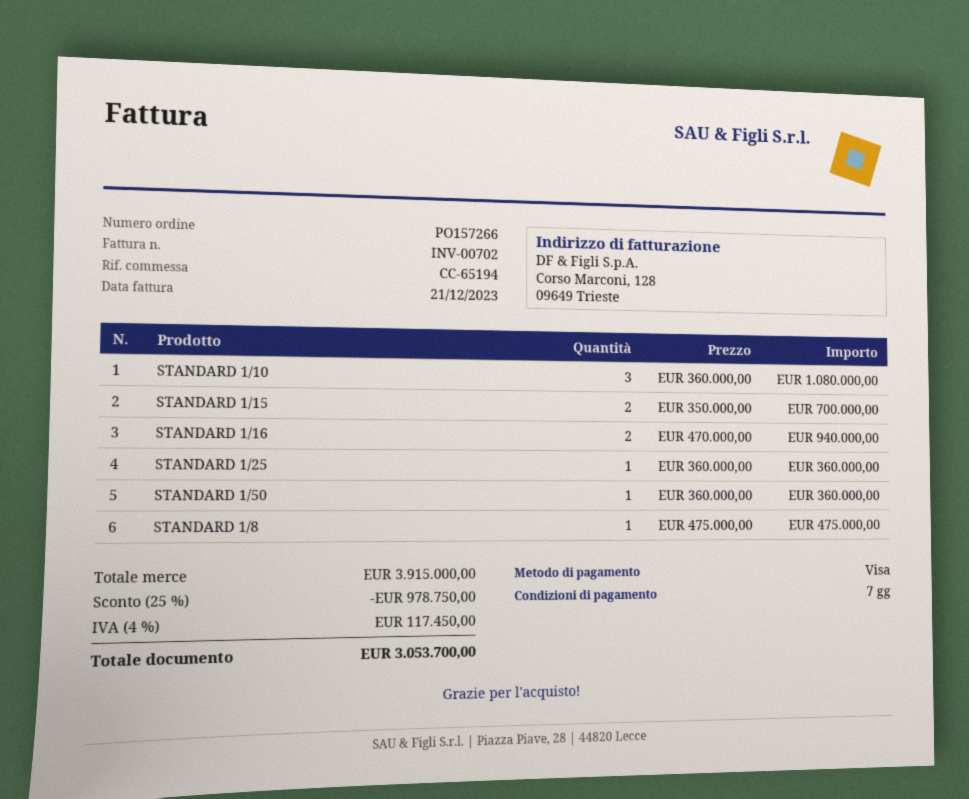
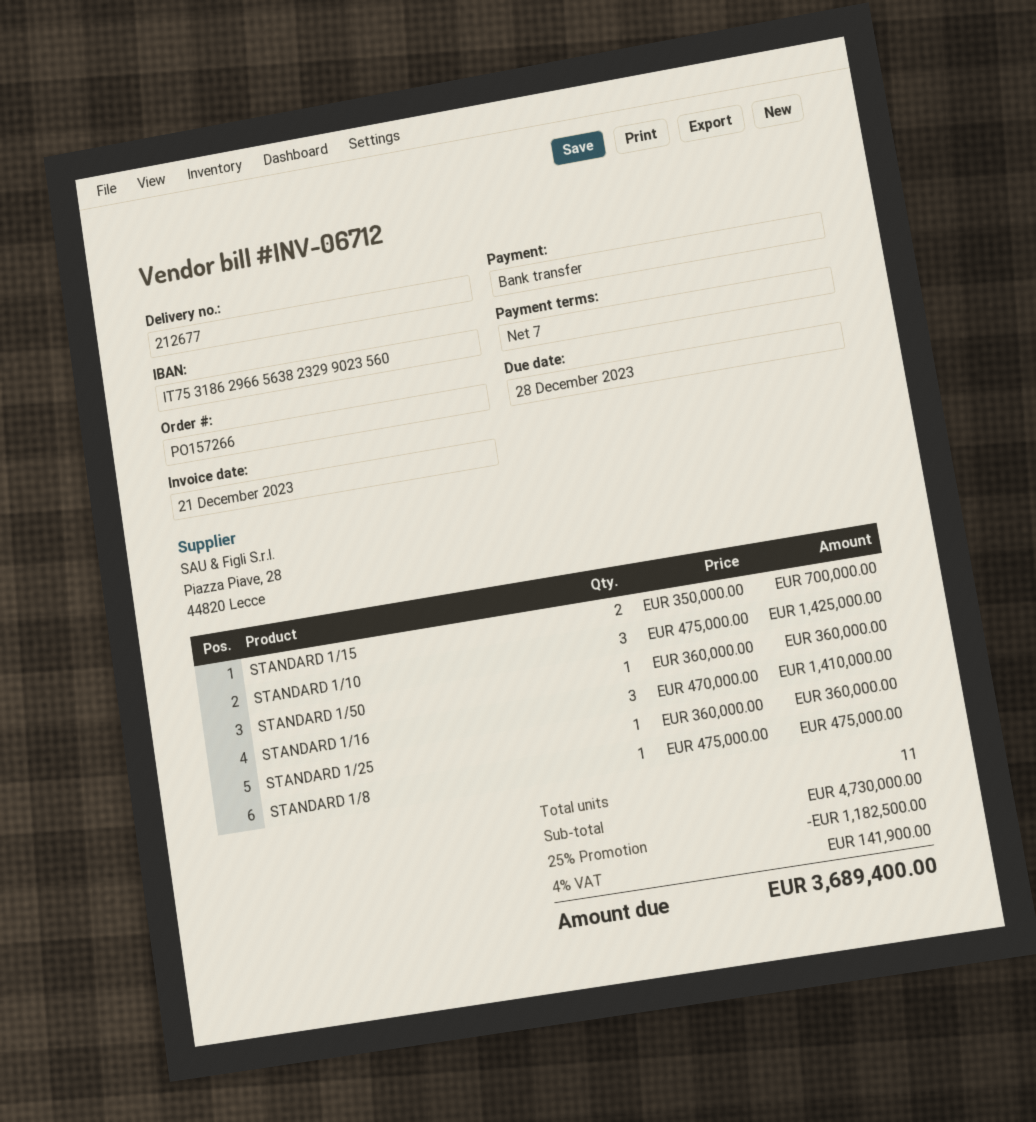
invoice number: INV-00702 -> INV-06712
payment method: Visa -> bank transfer
STANDARD 1/10: 3 x 360000.00 = 1080000.00 -> 3 x 475000.00 = 1425000.00
STANDARD 1/16: 2 x 470000.00 = 940000.00 -> 3 x 470000.00 = 1410000.00
subtotal: 3915000.00 -> 4730000.00
discount: 25% = 978750.00 -> 25% = 1182500.00
tax: 4% = 117450.00 -> 4% = 141900.00
total: 3053700.00 -> 3689400.00

